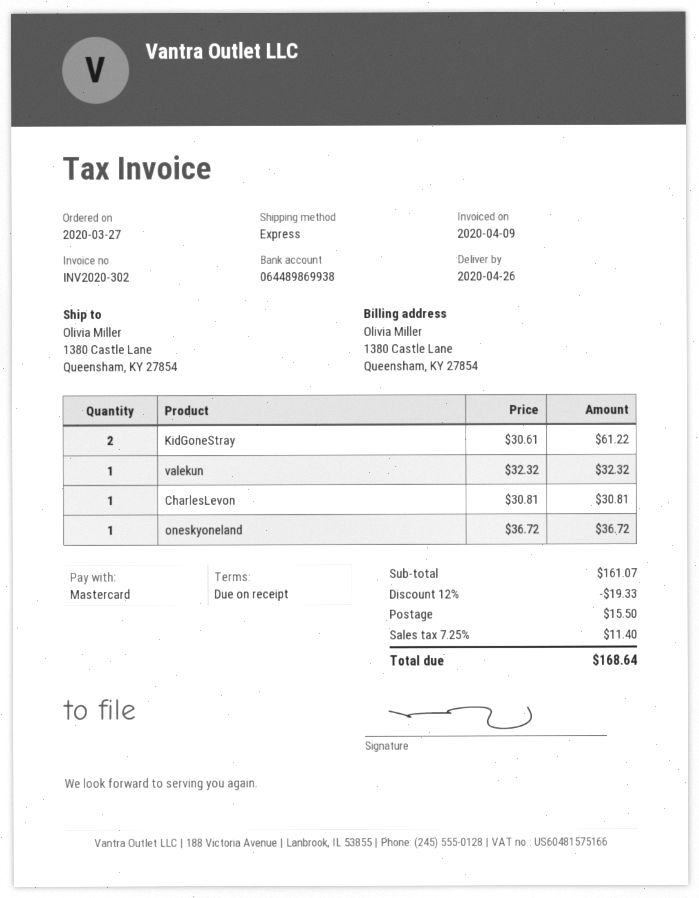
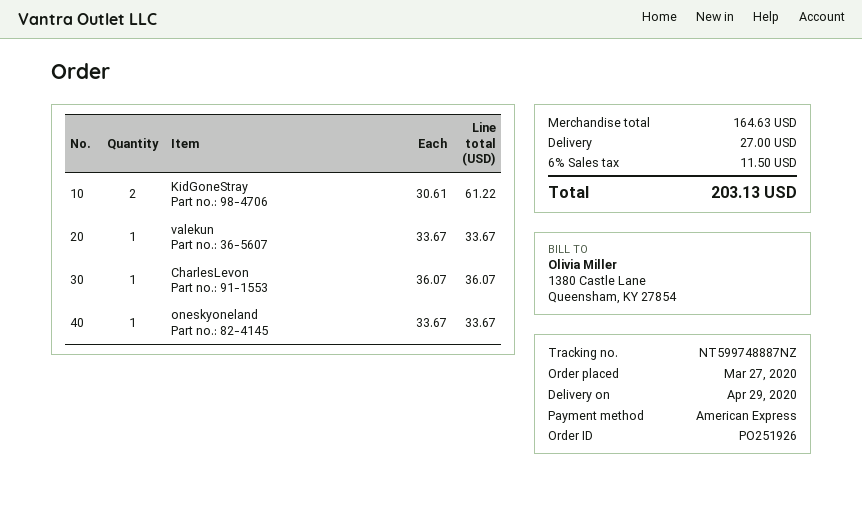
delivery date: 2020-04-26 -> 2020-04-29
payment method: Mastercard -> American Express
valekun: 1 x 32.32 = 32.32 -> 1 x 33.67 = 33.67
CharlesLevon: 1 x 30.81 = 30.81 -> 1 x 36.07 = 36.07
oneskyoneland: 1 x 36.72 = 36.72 -> 1 x 33.67 = 33.67
subtotal: 161.07 -> 164.63
discount: 12% = 19.33 -> none
shipping: 15.50 -> 27.00
tax: 7.25% = 11.40 -> 6% = 11.50
total: 168.64 -> 203.13

